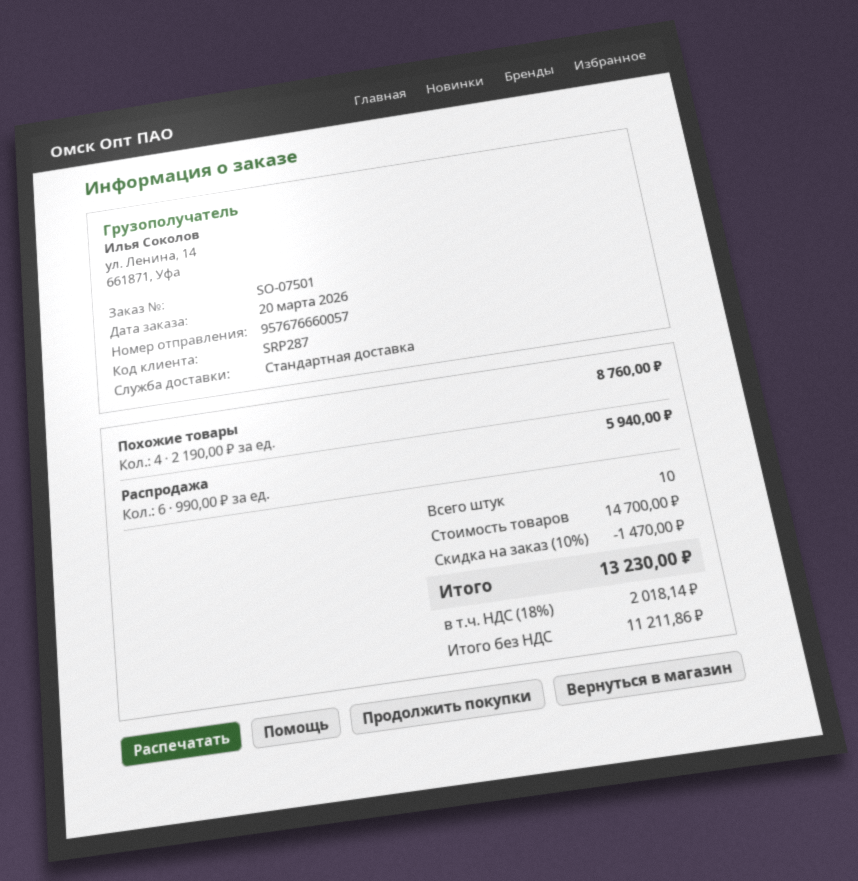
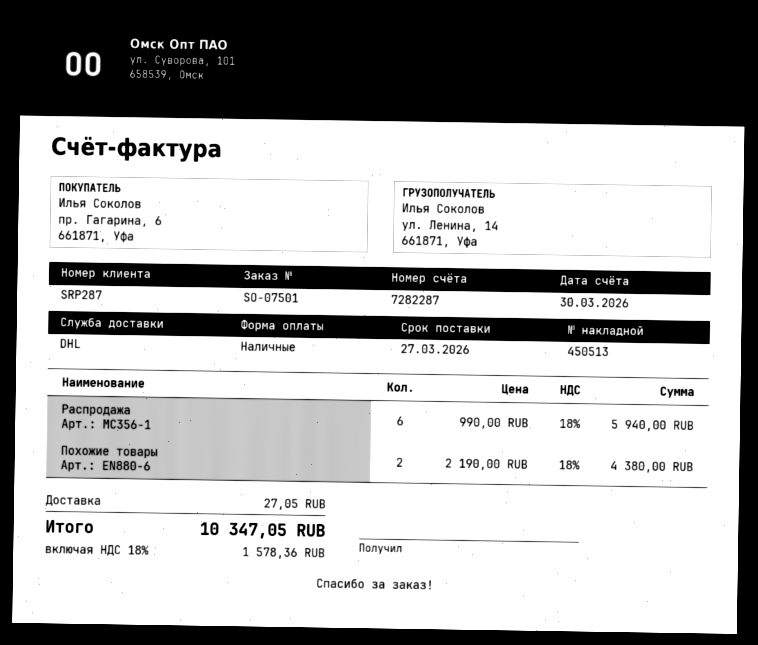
shipping method: standard -> DHL
Похожие товары: 4 x 2190.00 = 8760.00 -> 2 x 2190.00 = 4380.00
discount: 10% = 1470.00 -> none
shipping: none -> 27.05
tax: 18% = 2018.14 -> 18% = 1578.36
total: 13230.00 -> 10347.05

